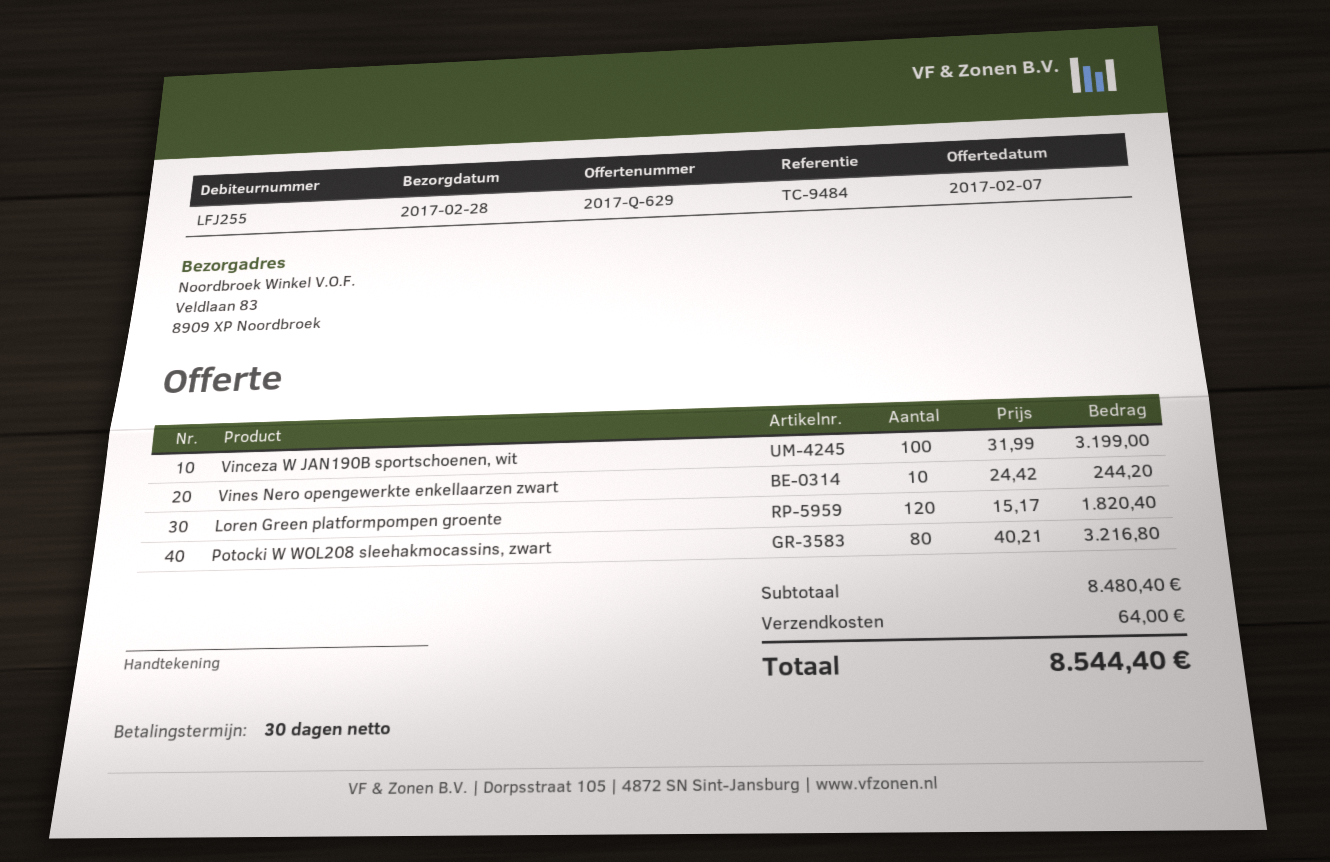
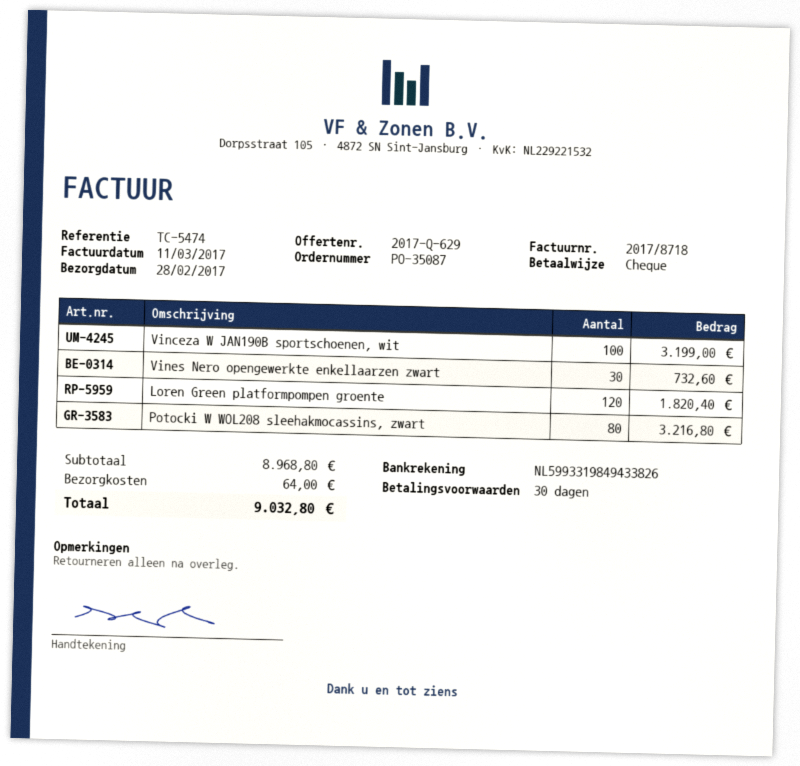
reference: TC-9484 -> TC-5474
Vines Nero opengewerkte enkellaarzen zwart: 10 for 244.20 -> 30 for 732.60
subtotal: 8480.40 -> 8968.80
total: 8544.40 -> 9032.80

